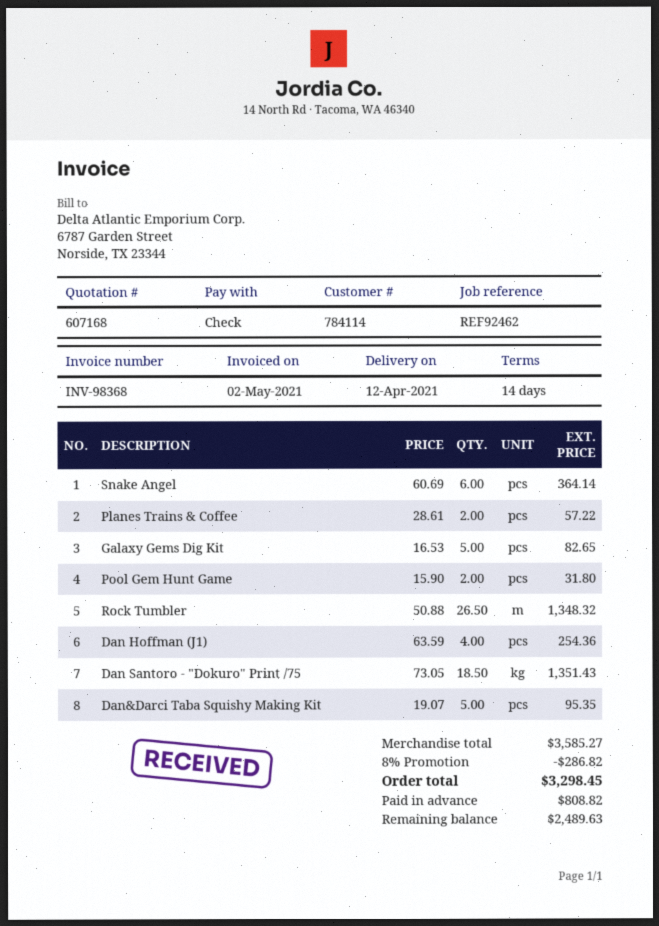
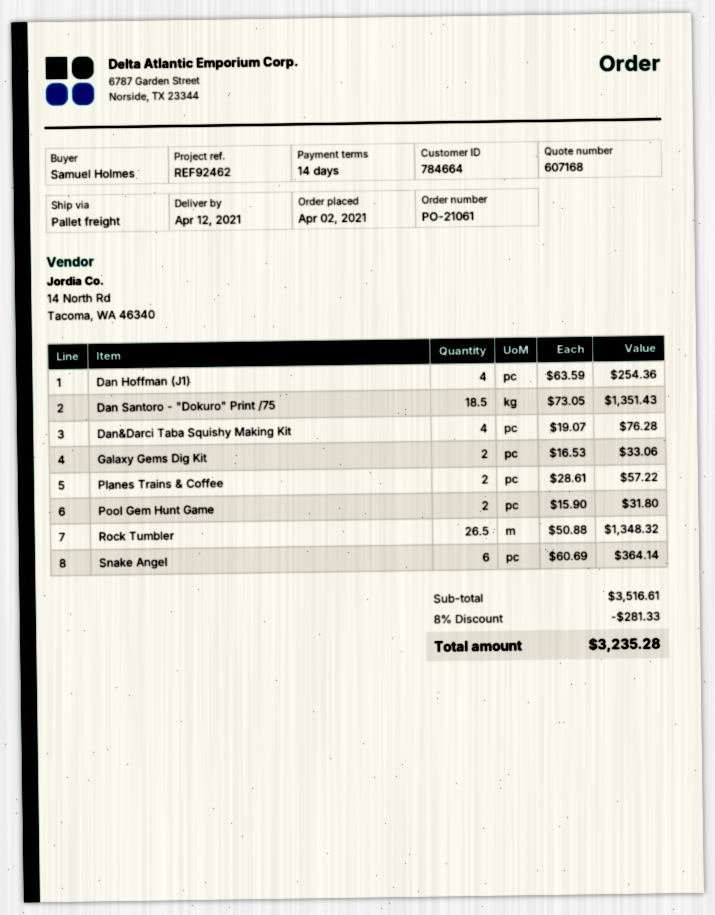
customer number: 784114 -> 784664
Galaxy Gems Dig Kit: 5 x 16.53 = 82.65 -> 2 x 16.53 = 33.06
Dan&Darci Taba Squishy Making Kit: 5 x 19.07 = 95.35 -> 4 x 19.07 = 76.28
subtotal: 3585.27 -> 3516.61
discount: 8% = 286.82 -> 8% = 281.33
total: 3298.45 -> 3235.28

